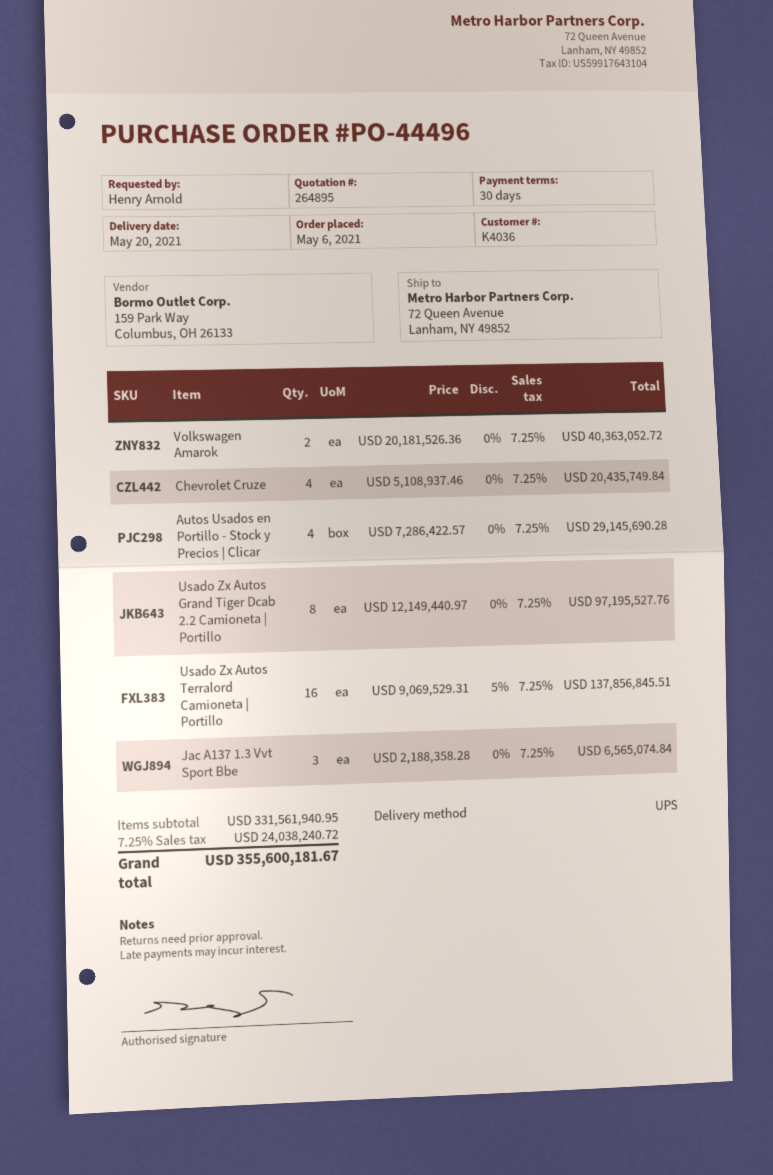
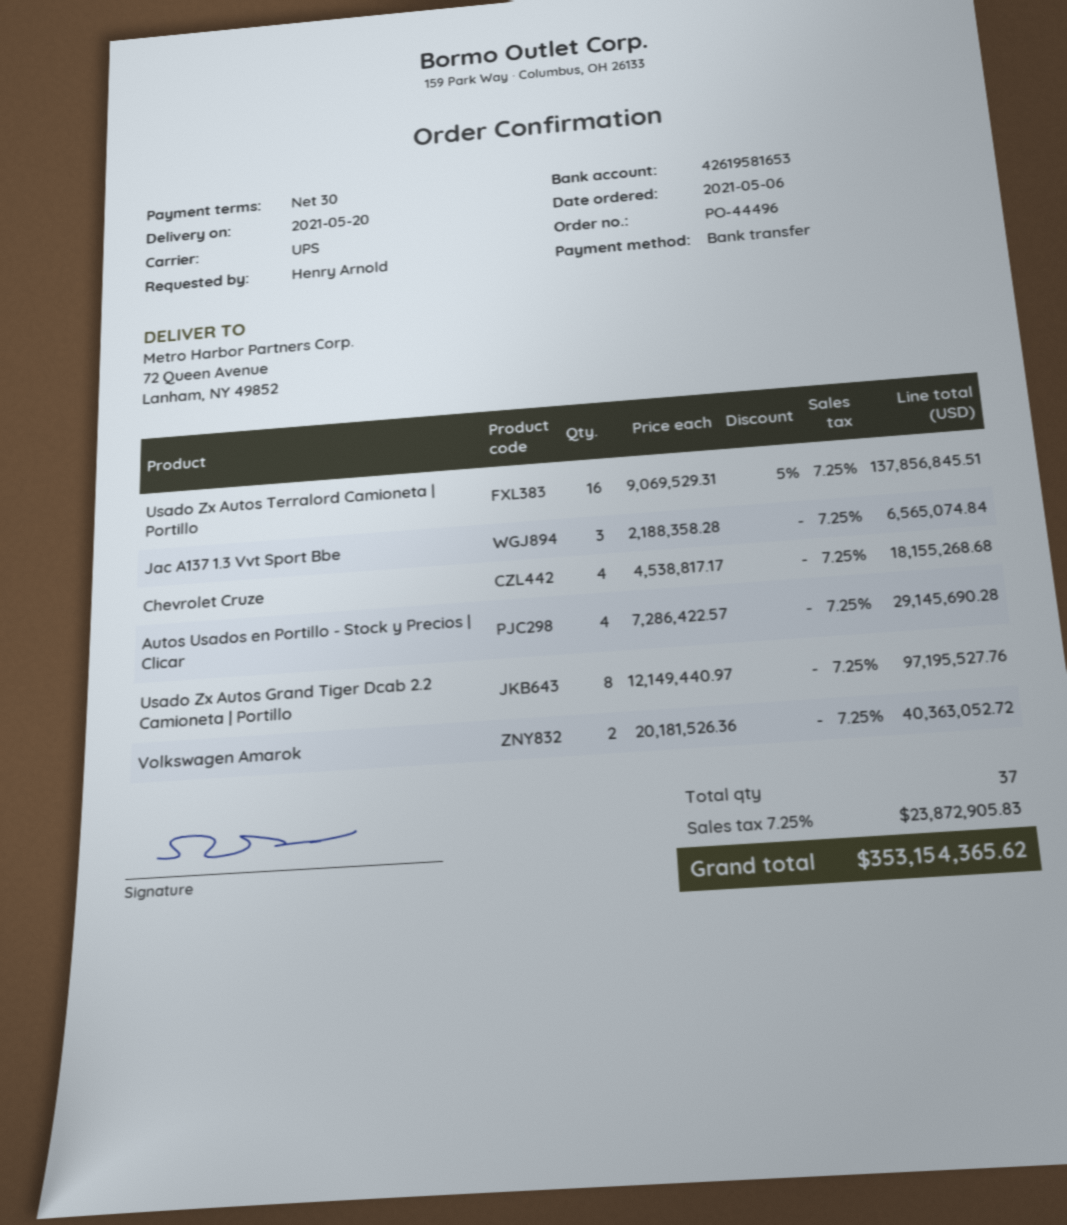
Chevrolet Cruze: 4 x 5108937.46 = 20435749.84 -> 4 x 4538817.17 = 18155268.68
tax: 7.25% = 24038240.72 -> 7.25% = 23872905.83
total: 355600181.67 -> 353154365.62

